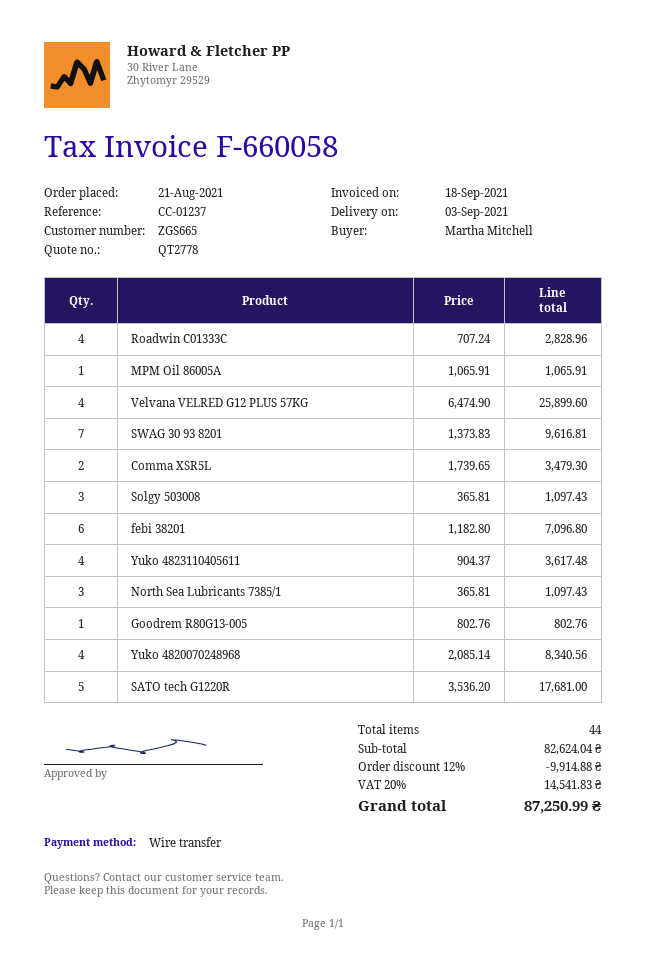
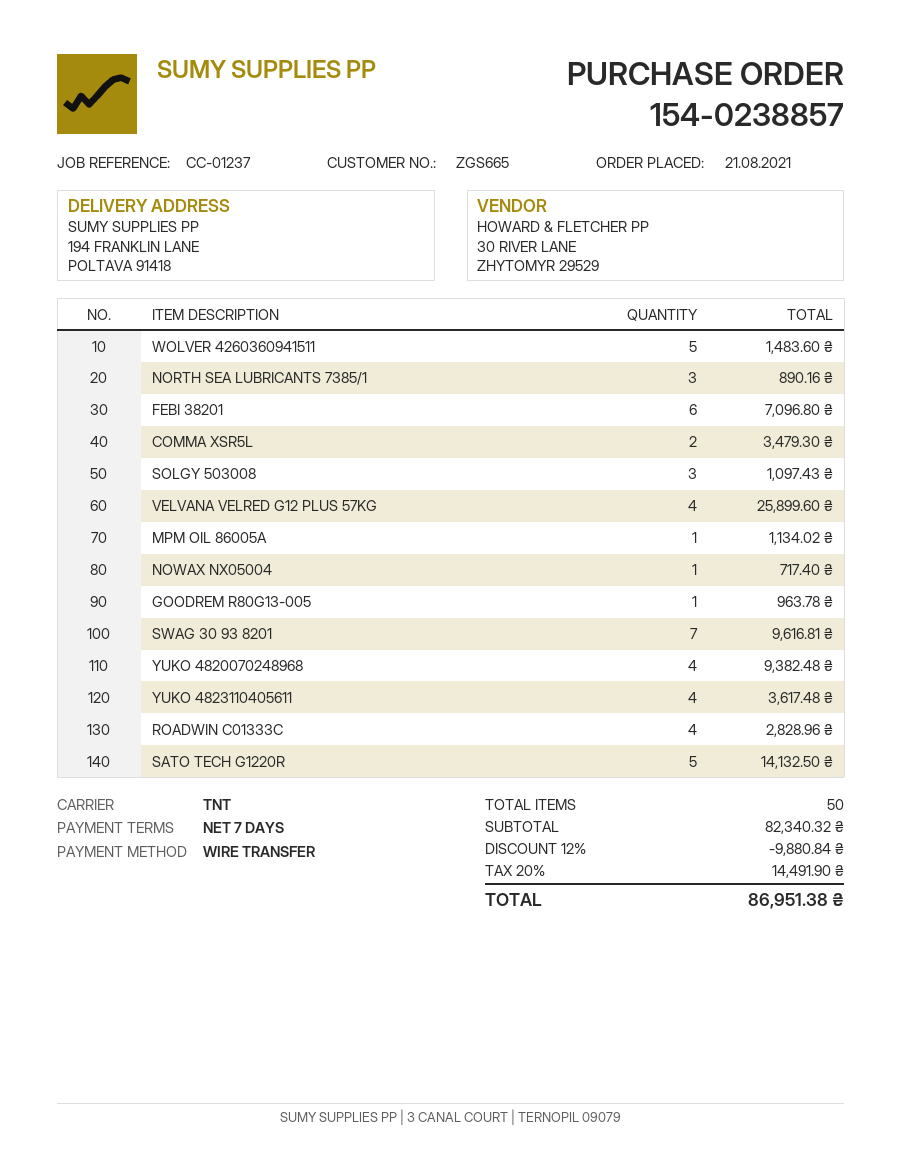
MPM Oil 86005A: 1 for 1065.91 -> 1 for 1134.02
North Sea Lubricants 7385/1: 3 for 1097.43 -> 3 for 890.16
Goodrem R80G13-005: 1 for 802.76 -> 1 for 963.78
Yuko 4820070248968: 4 for 8340.56 -> 4 for 9382.48
SATO tech G1220R: 5 for 17681.00 -> 5 for 14132.50
WOLVER 4260360941511: none -> 5 for 1483.60
NOWAX NX05004: none -> 1 for 717.40
total quantity: 44 -> 50
subtotal: 82624.04 -> 82340.32
discount: 12% = 9914.88 -> 12% = 9880.84
tax: 20% = 14541.83 -> 20% = 14491.90
total: 87250.99 -> 86951.38

